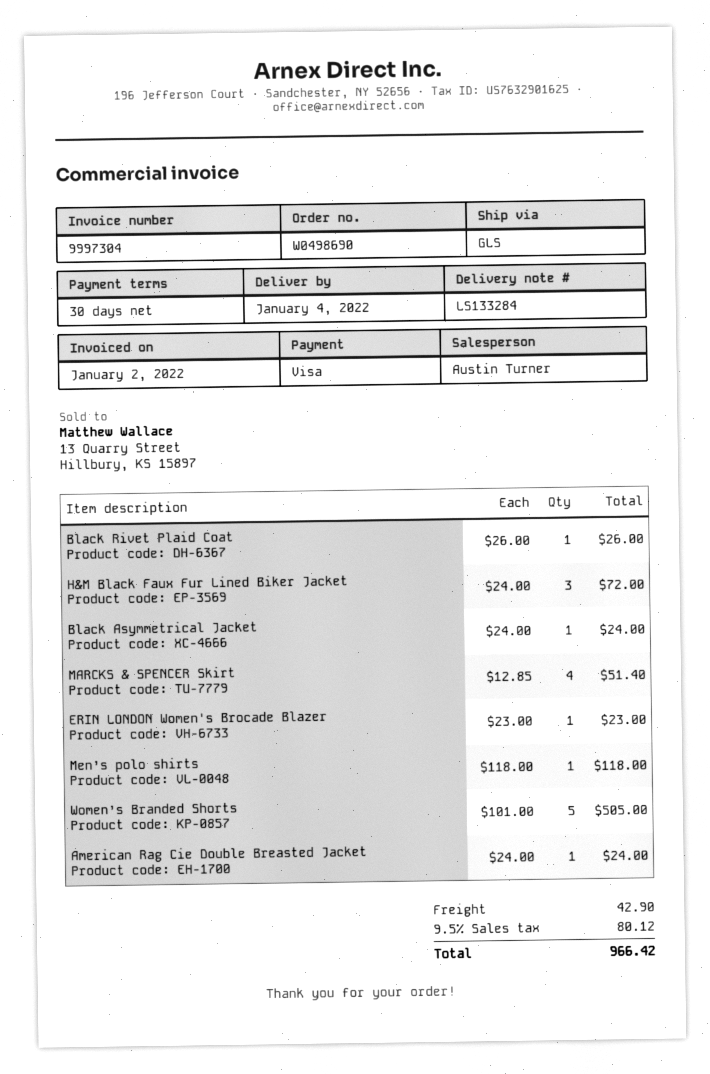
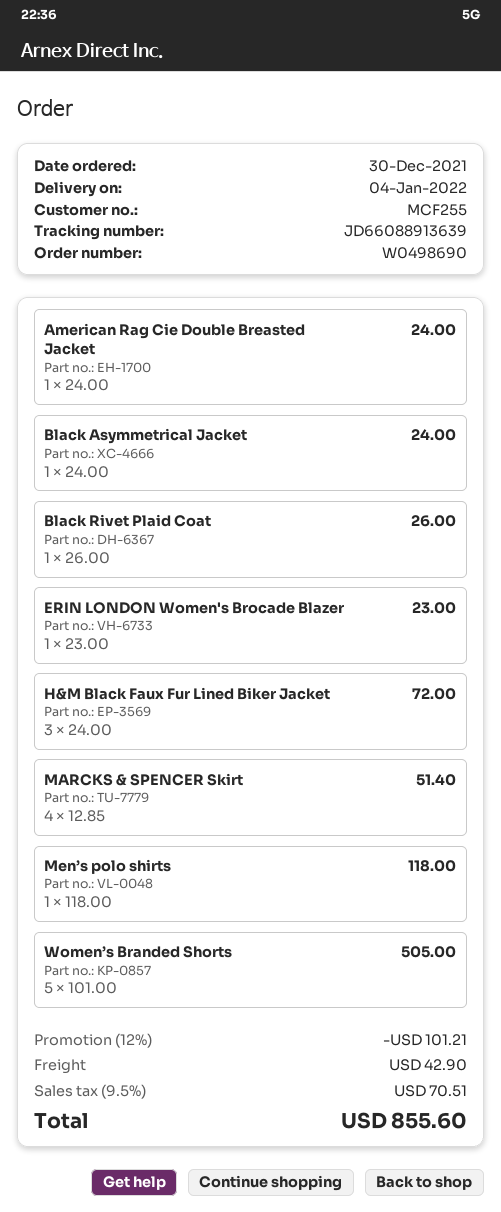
discount: none -> 12% = 101.21
tax: 9.5% = 80.12 -> 9.5% = 70.51
total: 966.42 -> 855.60

